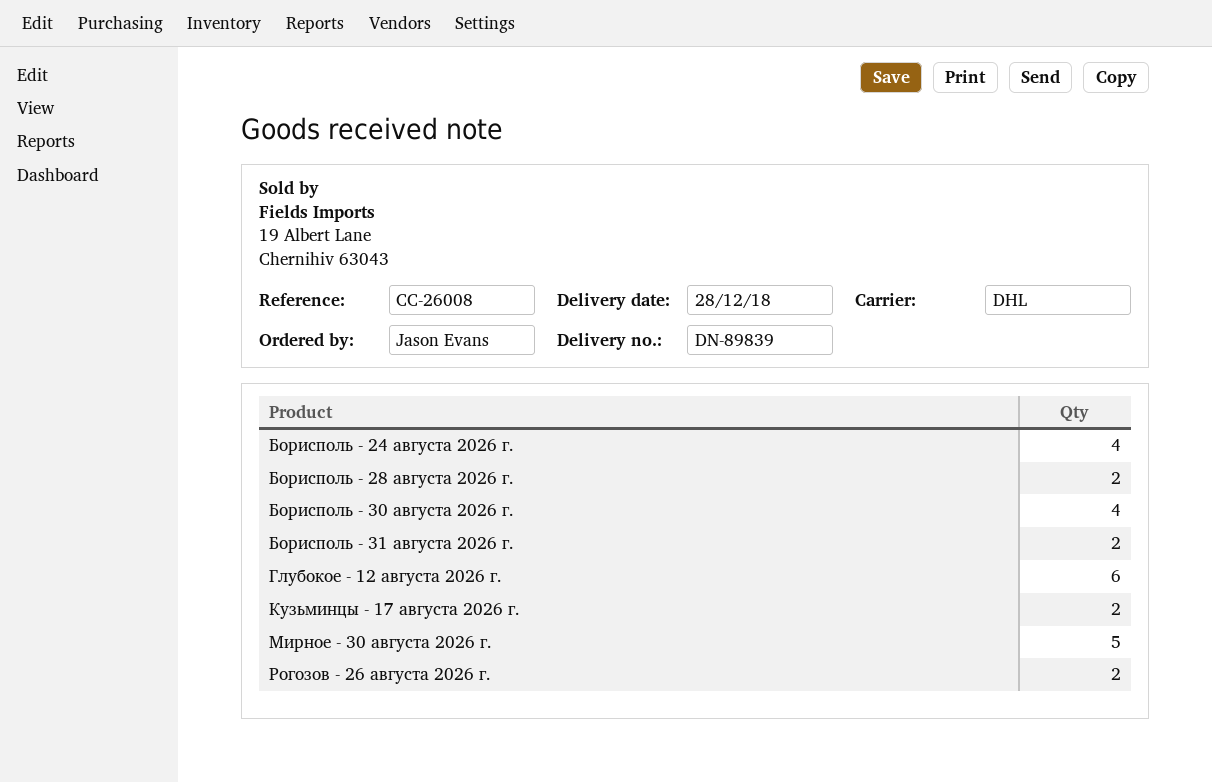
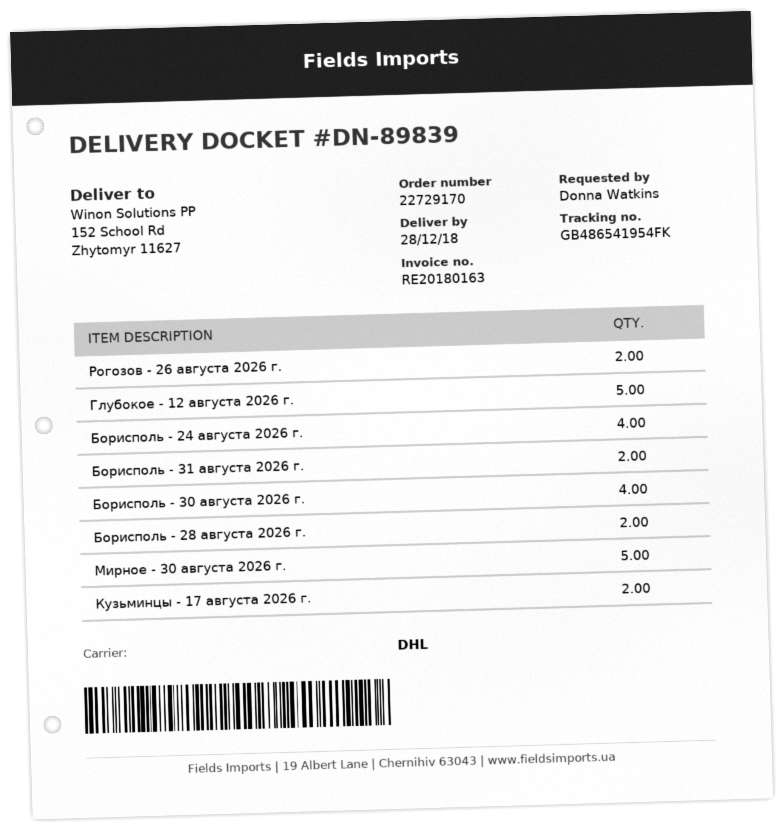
ordered by: Jason Evans -> Donna Watkins
Глубокое - 12 августа 2026 г.: 6 -> 5

